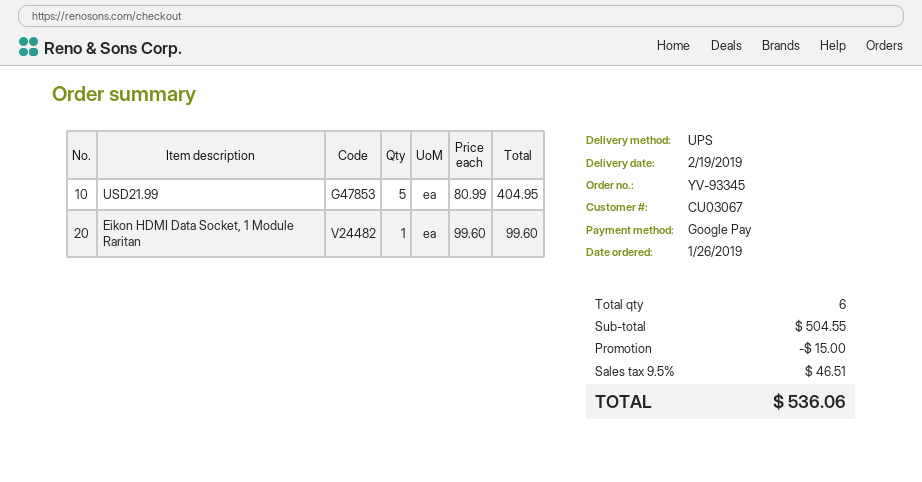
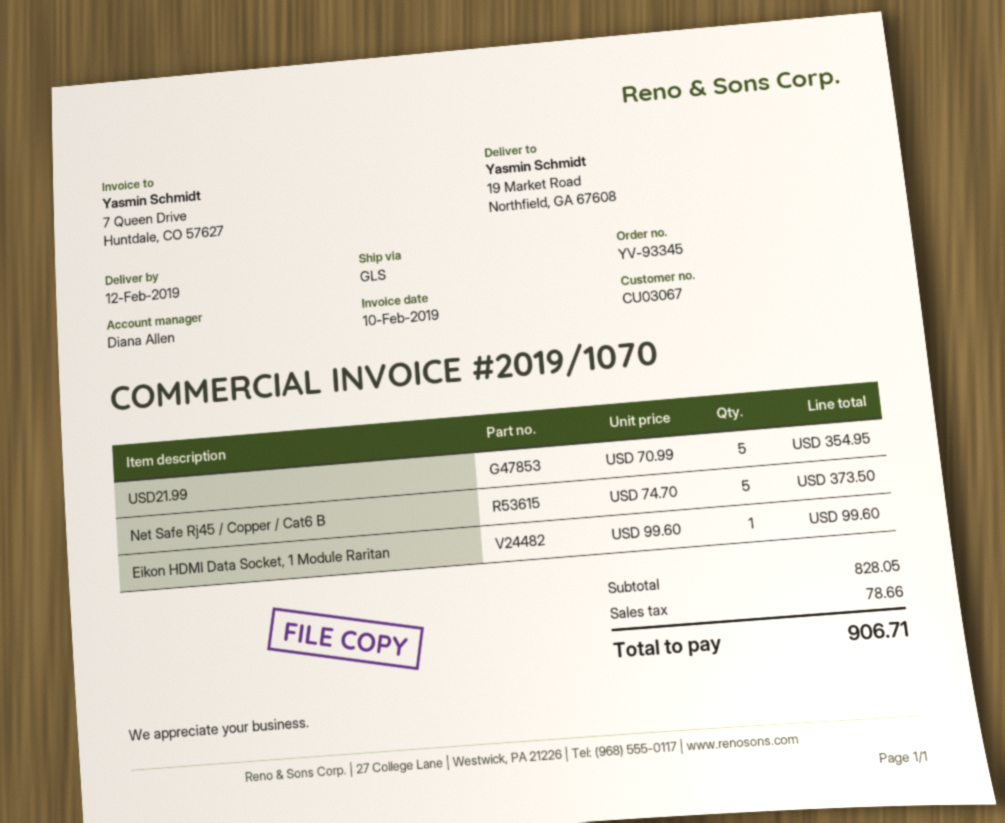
delivery date: 2019-02-19 -> 2019-02-12
shipping method: UPS -> GLS
USD21.99: 5 x 80.99 = 404.95 -> 5 x 70.99 = 354.95
Net Safe Rj45 / Copper / Cat6 B: none -> 5 x 74.70 = 373.50
subtotal: 504.55 -> 828.05
discount: 15.00 -> none
tax: 46.51 -> 78.66
total: 536.06 -> 906.71

